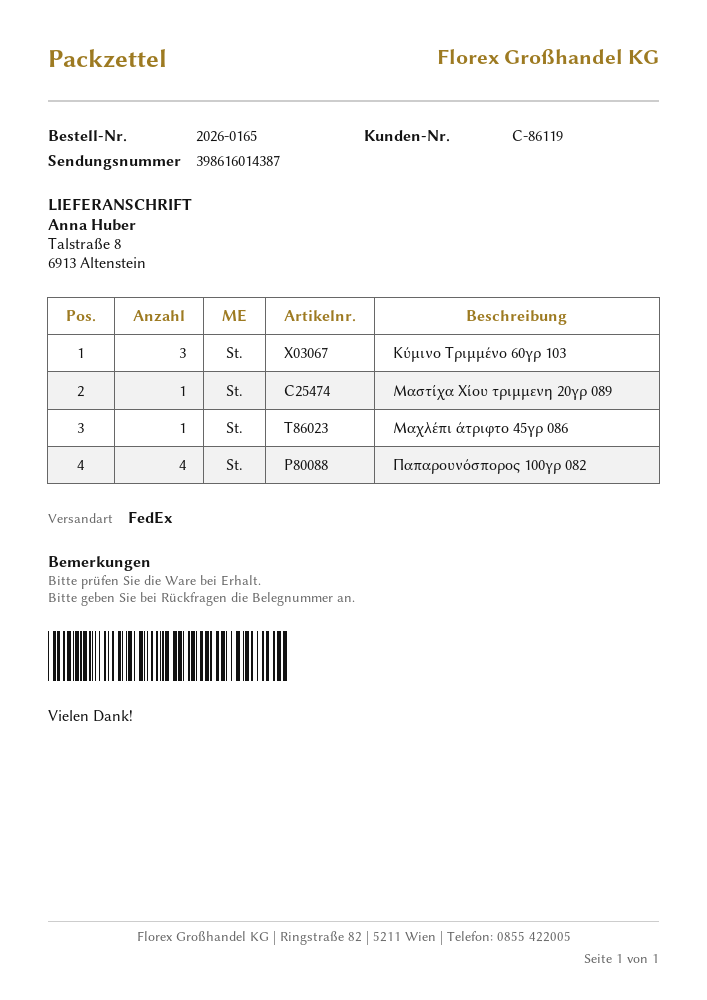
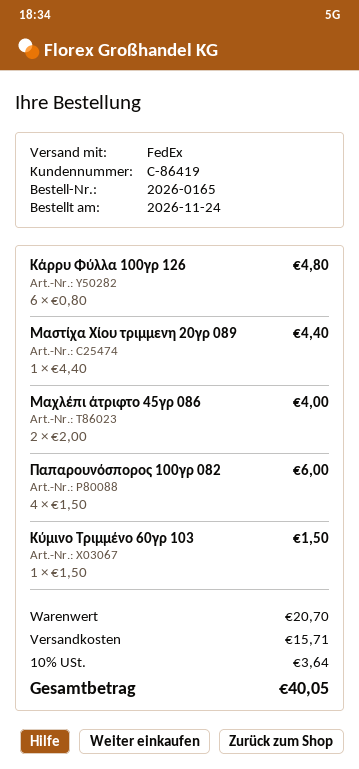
customer number: C-86119 -> C-86419
Κύμινο Τριμμένο 60γρ 103: 3 -> 1
Μαχλέπι άτριφτο 45γρ 086: 1 -> 2
Κάρρυ Φύλλα 100γρ 126: none -> 6

